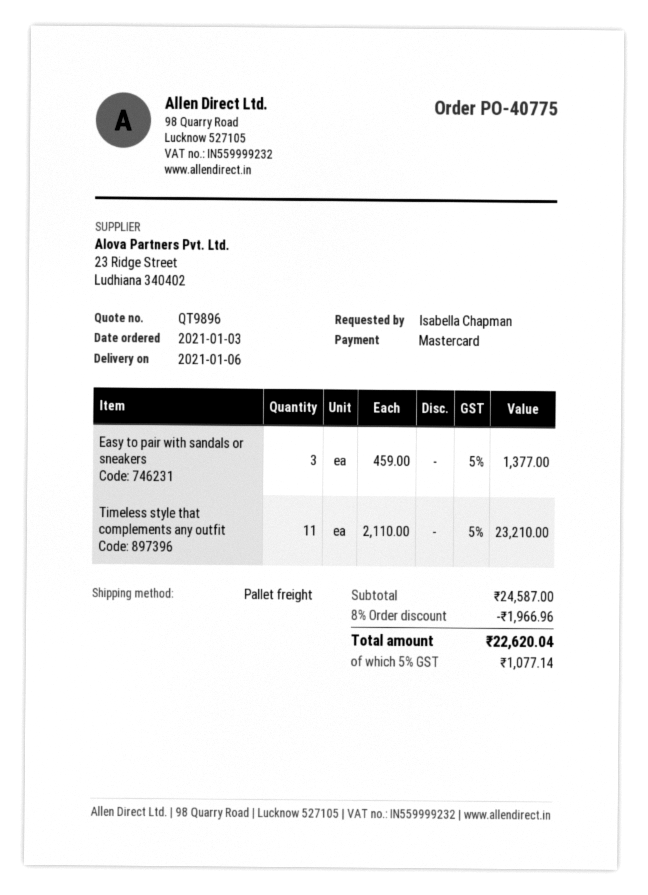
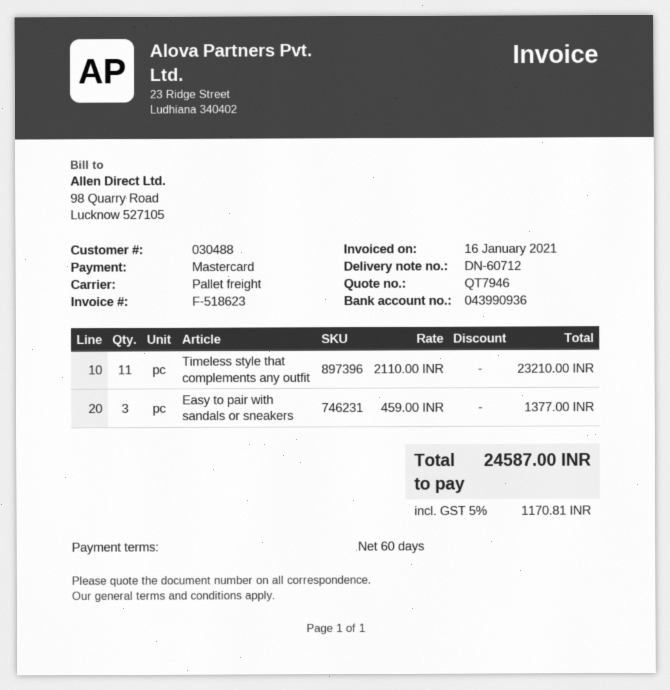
quote number: QT9896 -> QT7946
discount: 8% = 1966.96 -> none
tax: 5% = 1077.14 -> 5% = 1170.81
total: 22620.04 -> 24587.00

